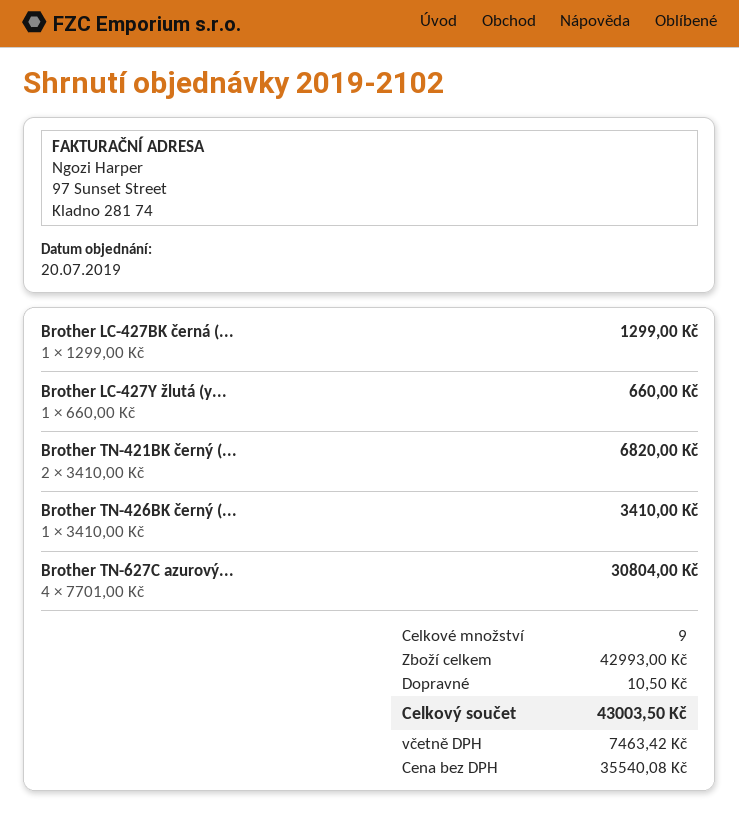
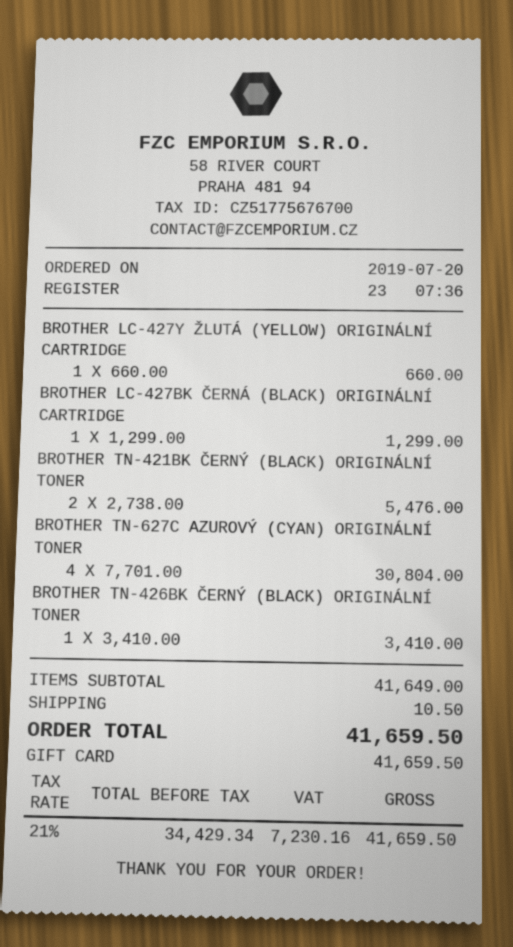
Brother TN-421BK černý (...: 2 x 3410.00 = 6820.00 -> 2 x 2738.00 = 5476.00
subtotal: 42993.00 -> 41649.00
net: 35540.08 -> 34429.34
tax: 7463.42 -> 7230.16
total: 43003.50 -> 41659.50

